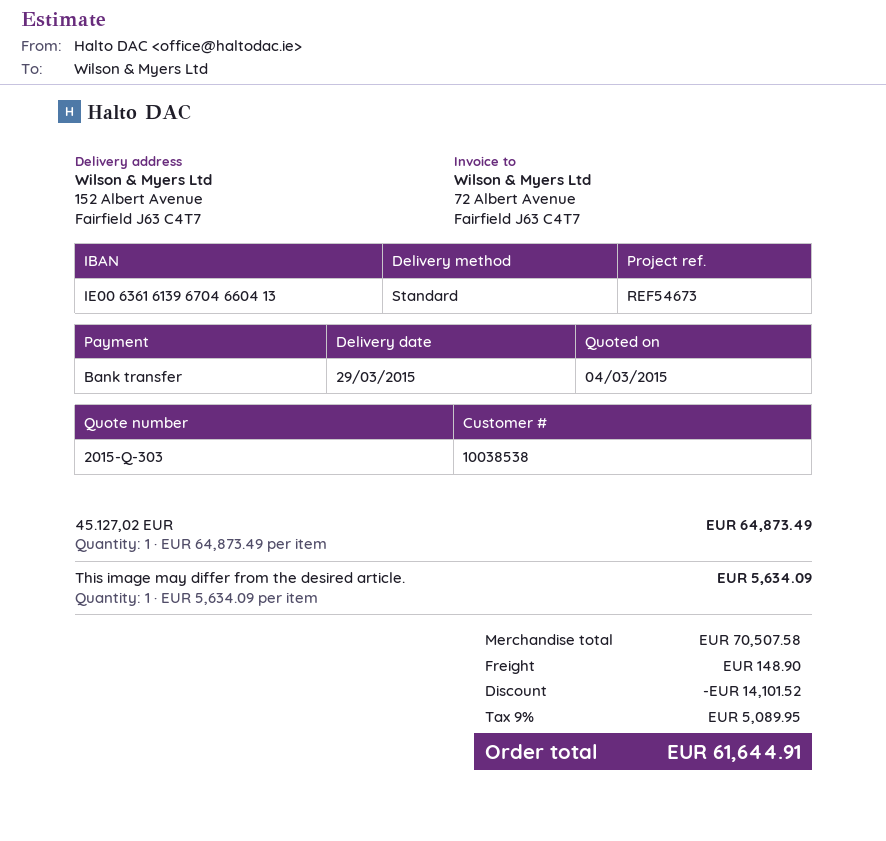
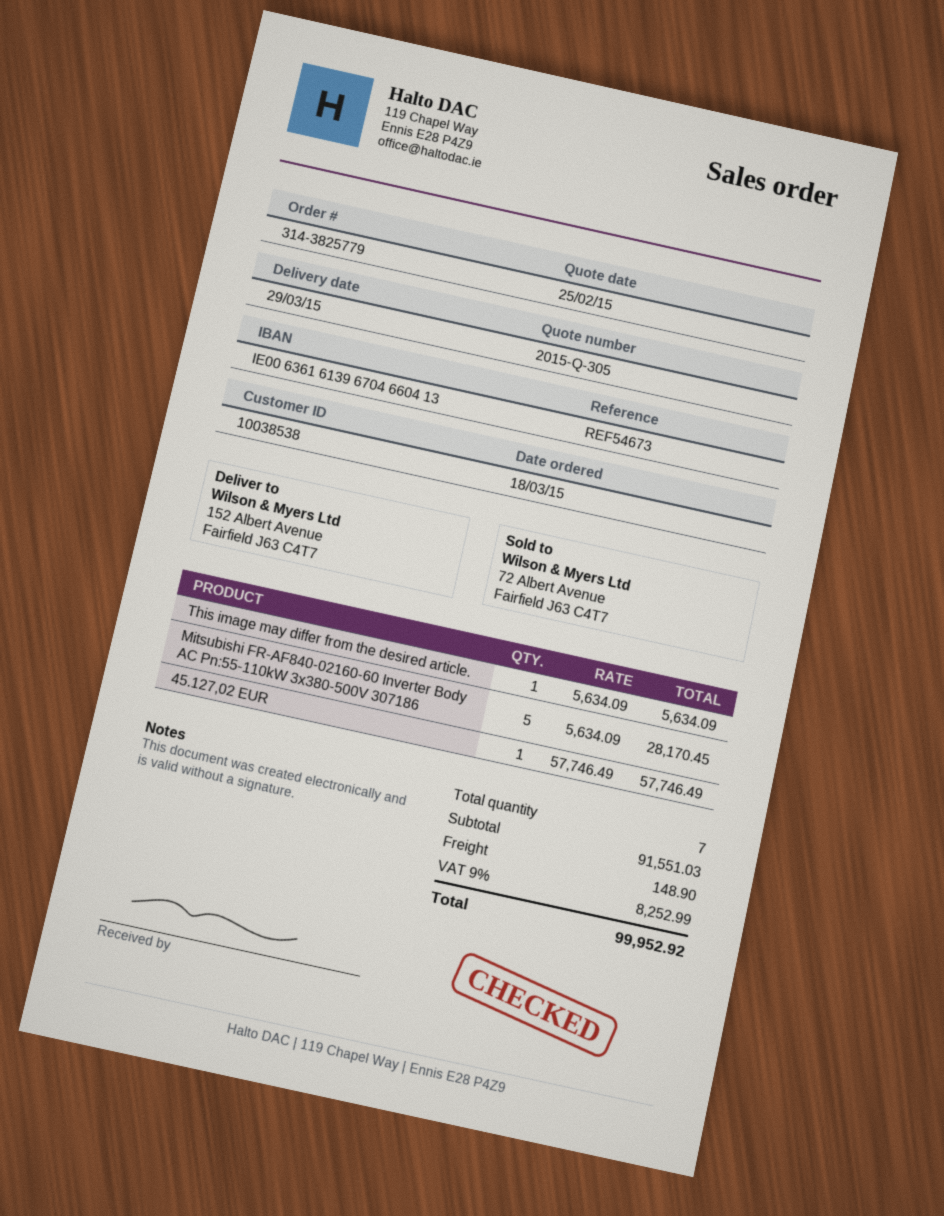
quote number: 2015-Q-303 -> 2015-Q-305
quote date: 2015-03-04 -> 2015-02-25
45.127,02 EUR: 1 x 64873.49 = 64873.49 -> 1 x 57746.49 = 57746.49
Mitsubishi FR-AF840-02160-60 Inverter Body AC Pn:55-110kW 3x380-500V 307186: none -> 5 x 5634.09 = 28170.45
subtotal: 70507.58 -> 91551.03
discount: 14101.52 -> none
tax: 9% = 5089.95 -> 9% = 8252.99
total: 61644.91 -> 99952.92

